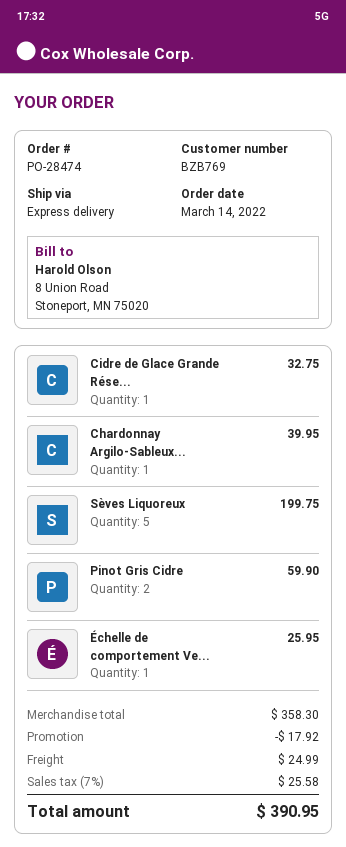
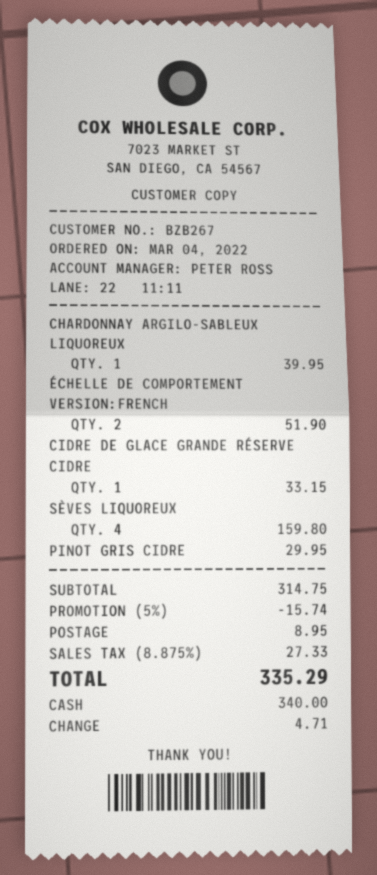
order date: 2022-03-14 -> 2022-03-04
customer number: BZB769 -> BZB267
Cidre de Glace Grande Rése...: 1 for 32.75 -> 1 for 33.15
Sèves Liquoreux: 5 for 199.75 -> 4 for 159.80
Pinot Gris Cidre: 2 for 59.90 -> 1 for 29.95
Échelle de comportement Ve...: 1 for 25.95 -> 2 for 51.90
subtotal: 358.30 -> 314.75
discount: 17.92 -> 15.74
shipping: 24.99 -> 8.95
tax: 7% = 25.58 -> 8.875% = 27.33
total: 390.95 -> 335.29

